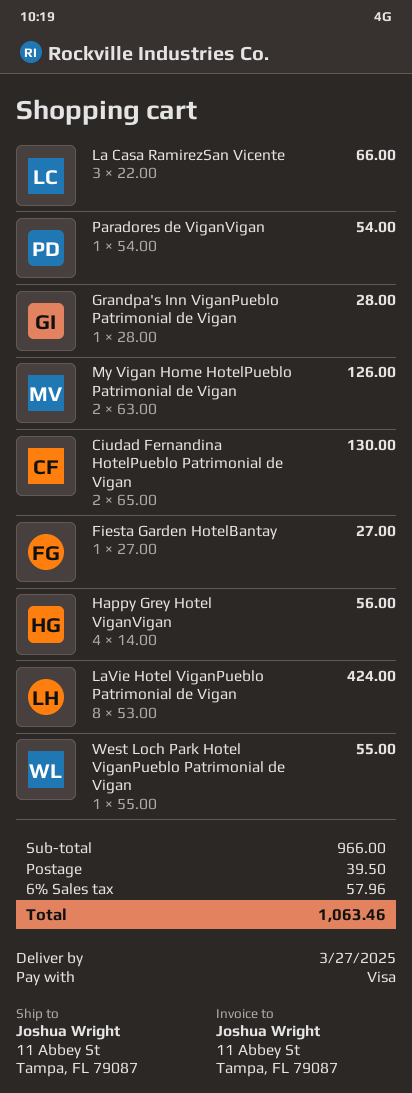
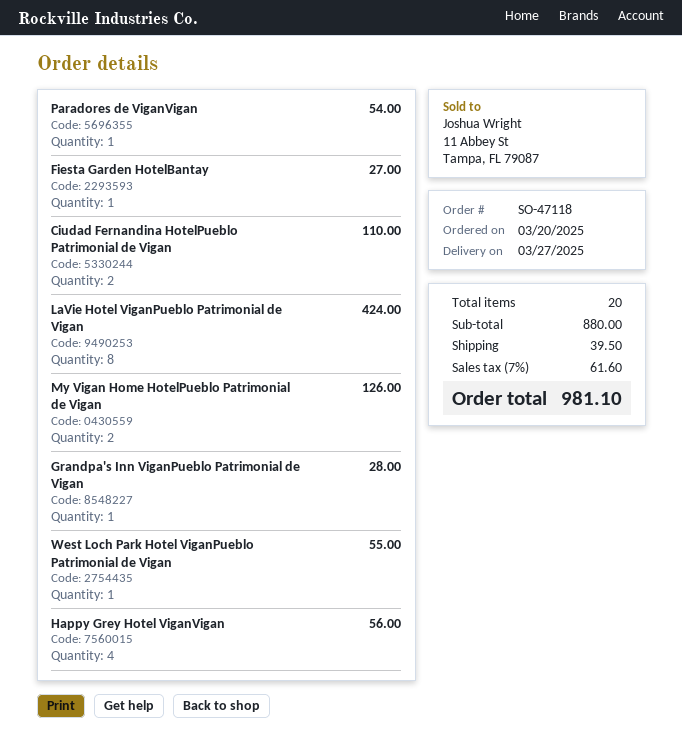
La Casa RamirezSan Vicente: 3 for 66.00 -> none
Ciudad Fernandina HotelPueblo Patrimonial de Vigan: 2 for 130.00 -> 2 for 110.00
subtotal: 966.00 -> 880.00
tax: 6% = 57.96 -> 7% = 61.60
total: 1063.46 -> 981.10

